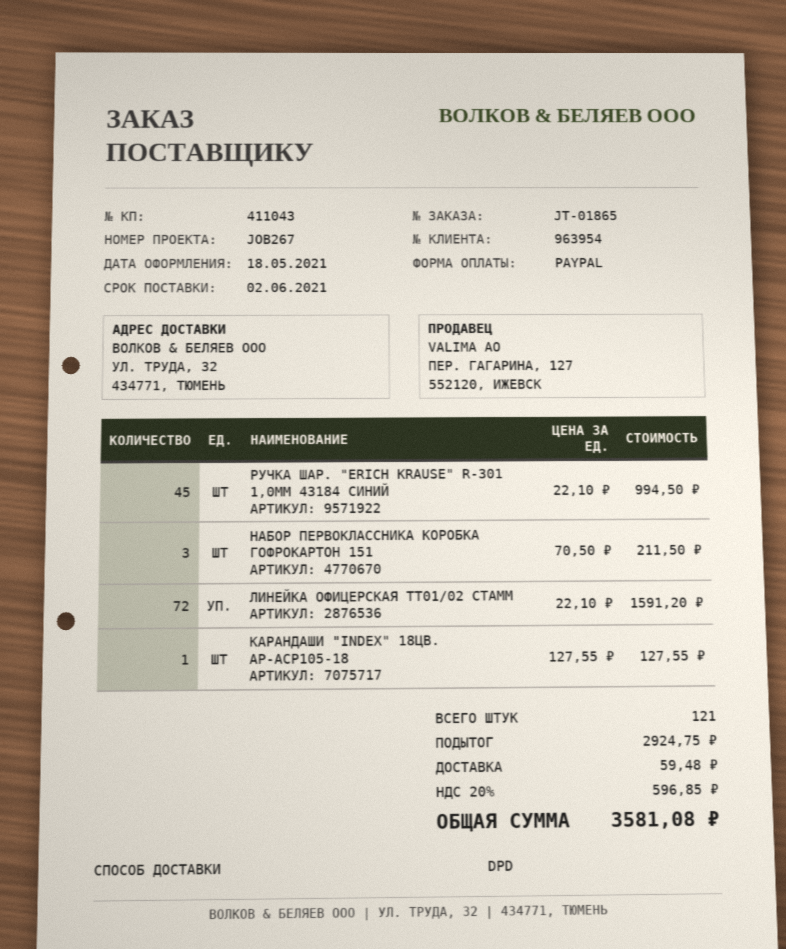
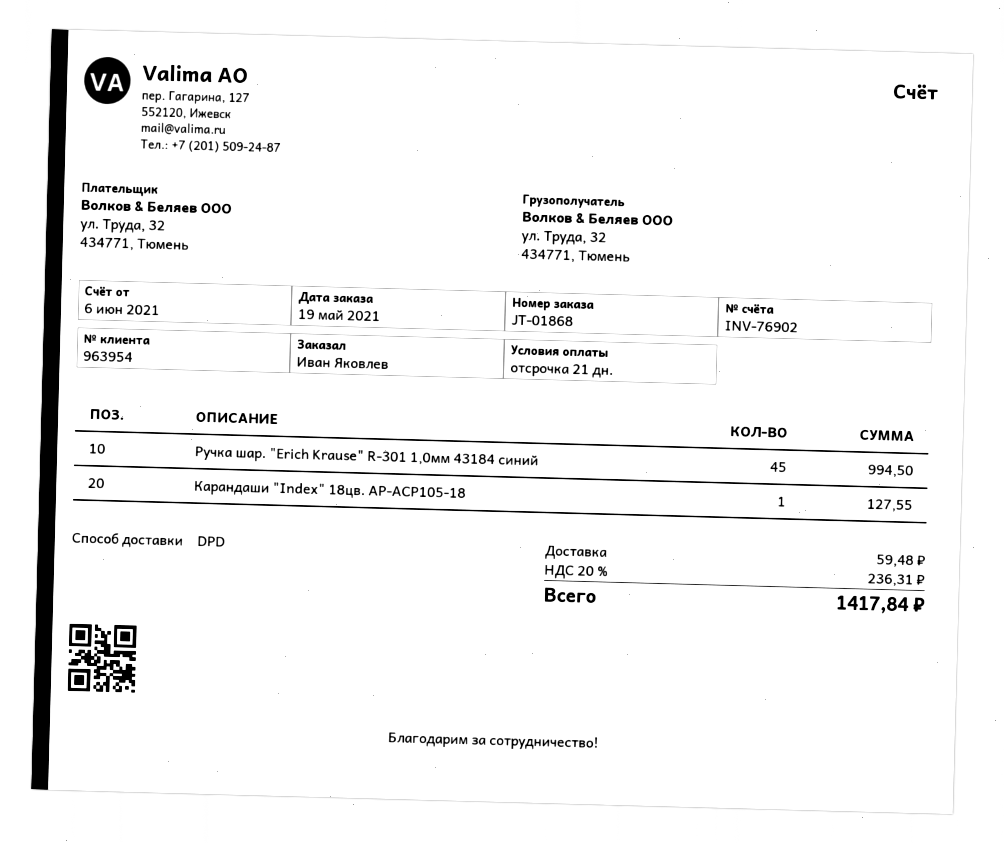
order number: JT-01865 -> JT-01868
order date: 2021-05-18 -> 2021-05-19
НАБОР ПЕРВОКЛАССНИКА КОРОБКА ГОФРОКАРТОН 151: 3 for 211.50 -> none
ЛИНЕЙКА ОФИЦЕРСКАЯ ТТ01/02 СТАММ: 72 for 1591.20 -> none
tax: 20% = 596.85 -> 20% = 236.31
total: 3581.08 -> 1417.84

